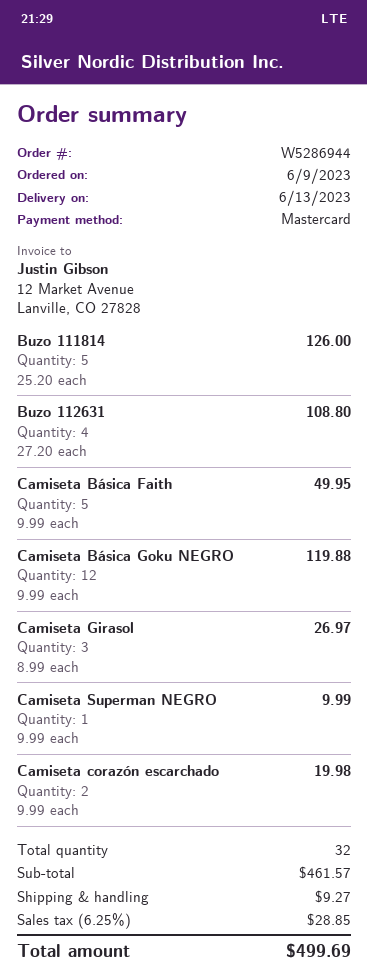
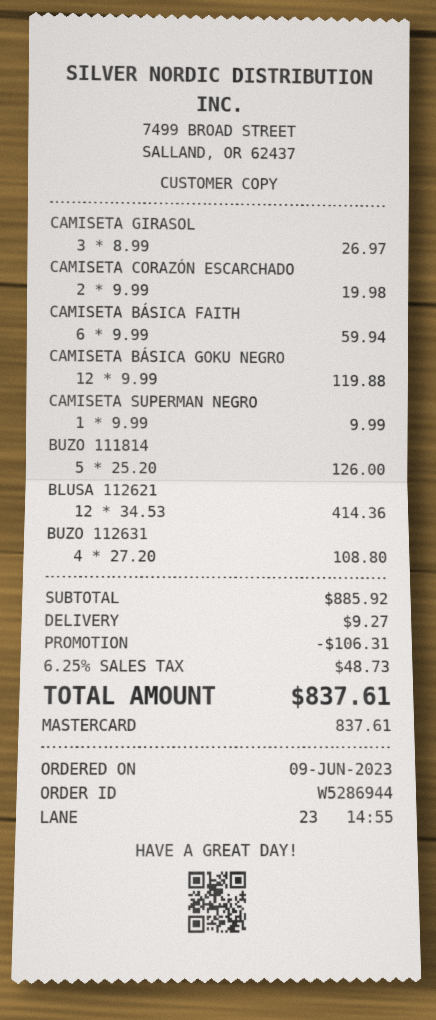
Camiseta Básica Faith: 5 x 9.99 = 49.95 -> 6 x 9.99 = 59.94
BLUSA 112621: none -> 12 x 34.53 = 414.36
subtotal: 461.57 -> 885.92
discount: none -> 106.31
tax: 6.25% = 28.85 -> 6.25% = 48.73
total: 499.69 -> 837.61

